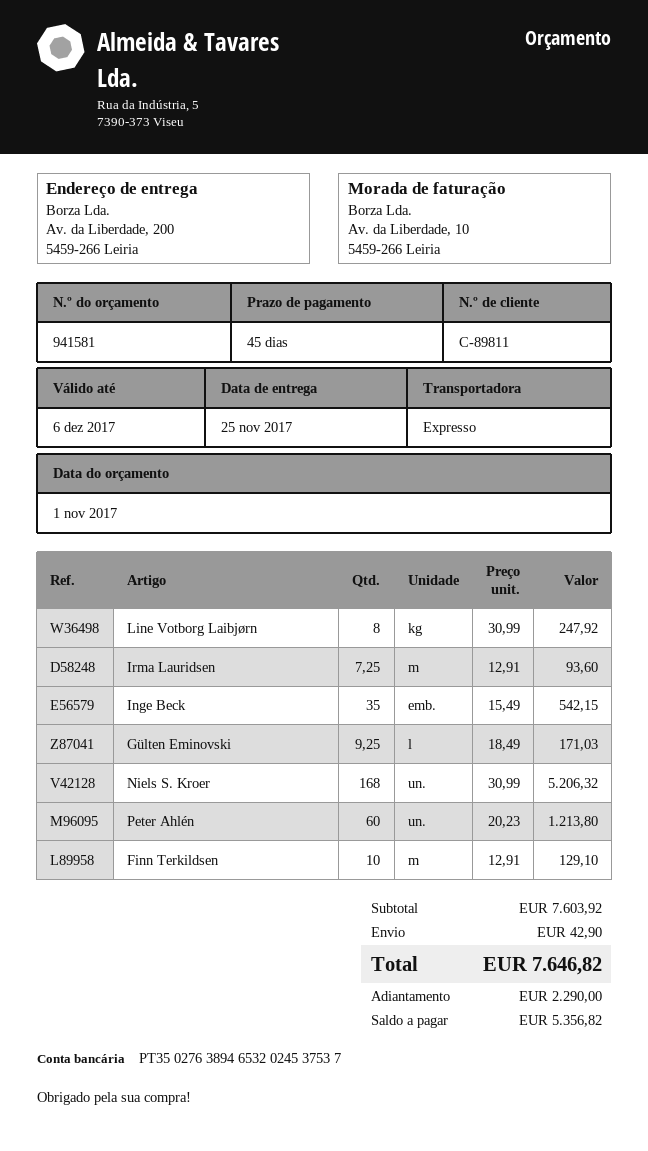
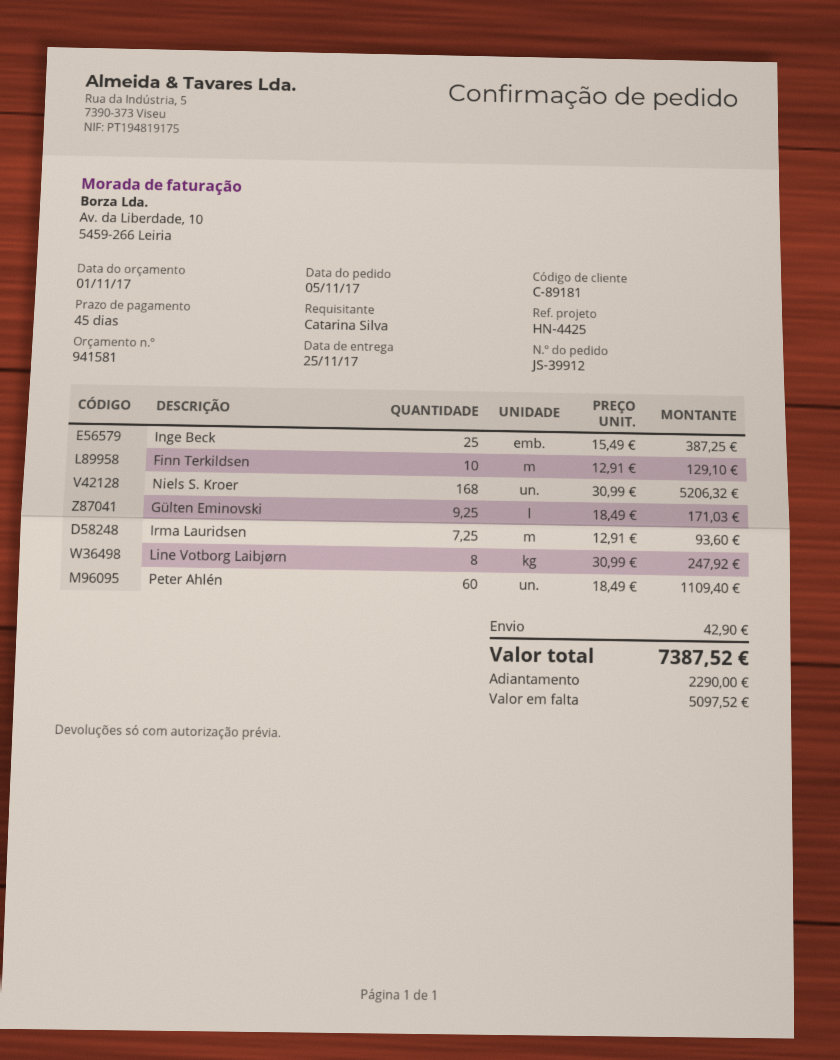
customer number: C-89811 -> C-89181
Inge Beck: 35 x 15.49 = 542.15 -> 25 x 15.49 = 387.25
Peter Ahlén: 60 x 20.23 = 1213.80 -> 60 x 18.49 = 1109.40
total: 7646.82 -> 7387.52
balance: 5356.82 -> 5097.52

